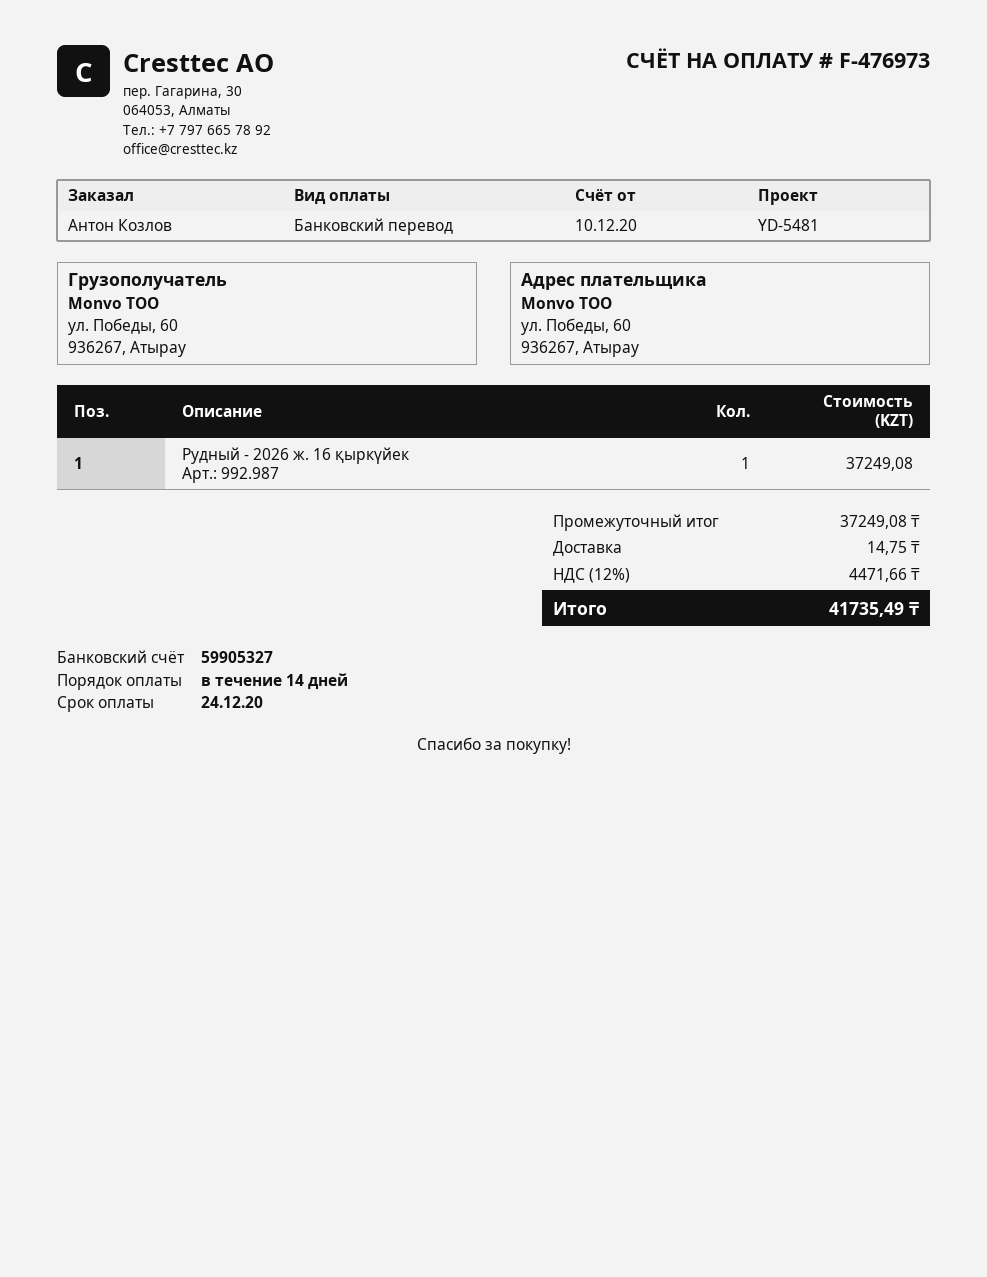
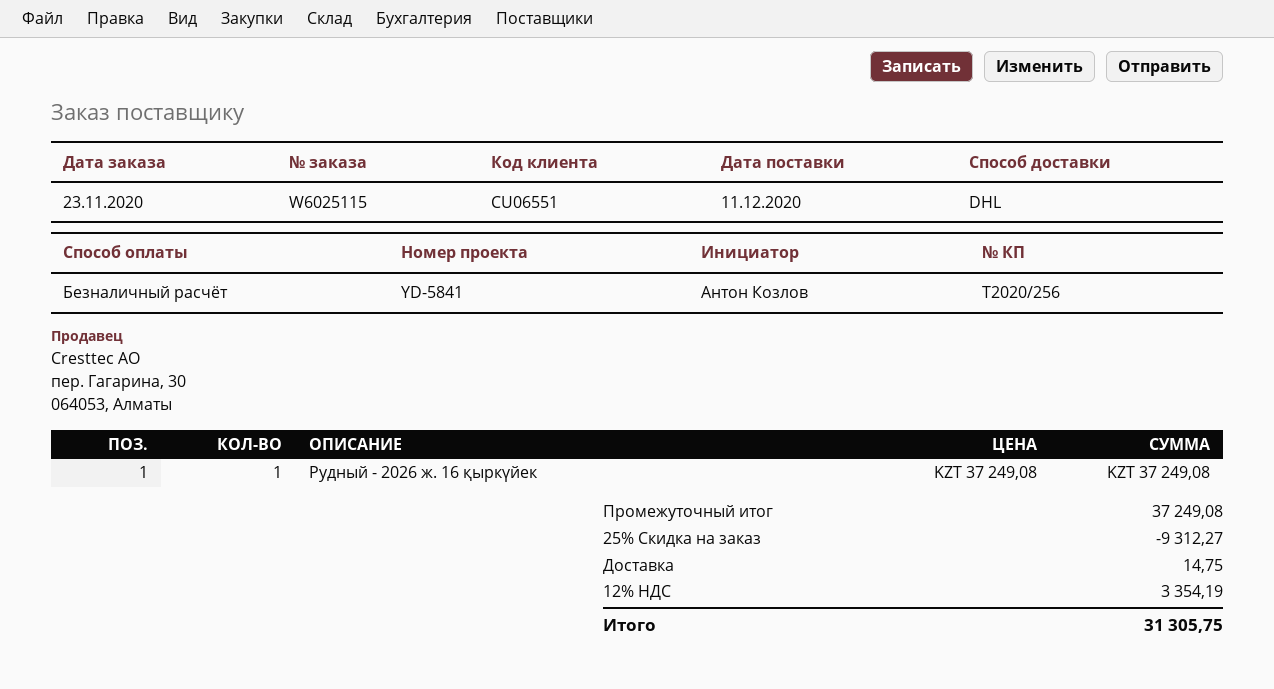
reference: YD-5481 -> YD-5841
discount: none -> 25% = 9312.27
tax: 12% = 4471.66 -> 12% = 3354.19
total: 41735.49 -> 31305.75

